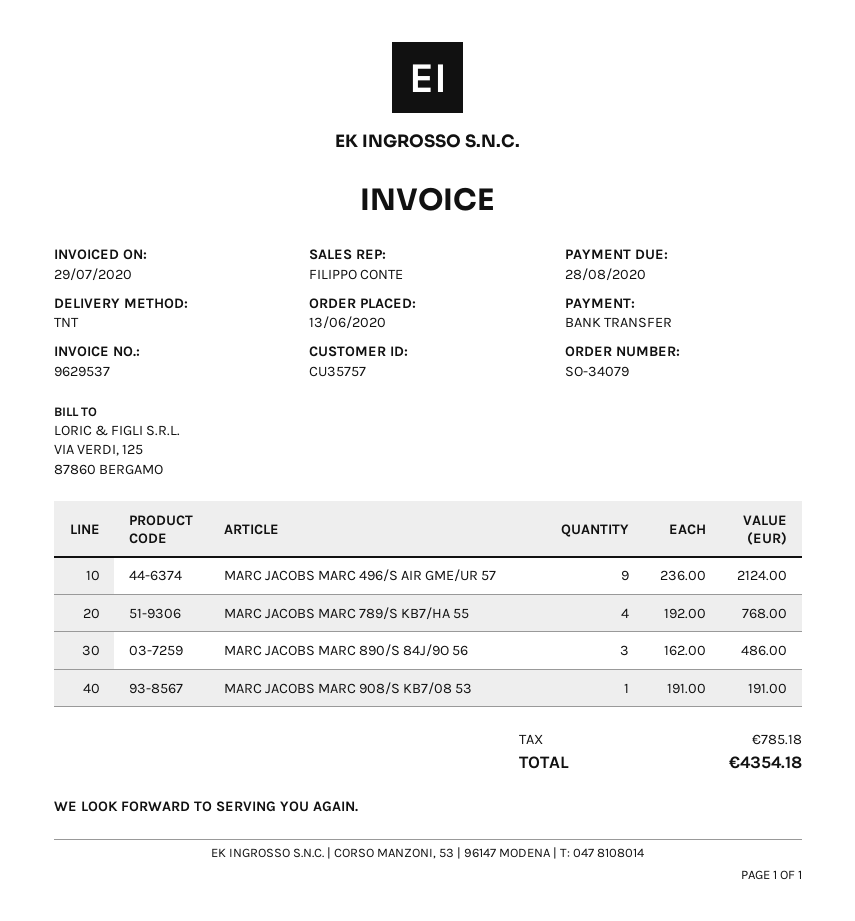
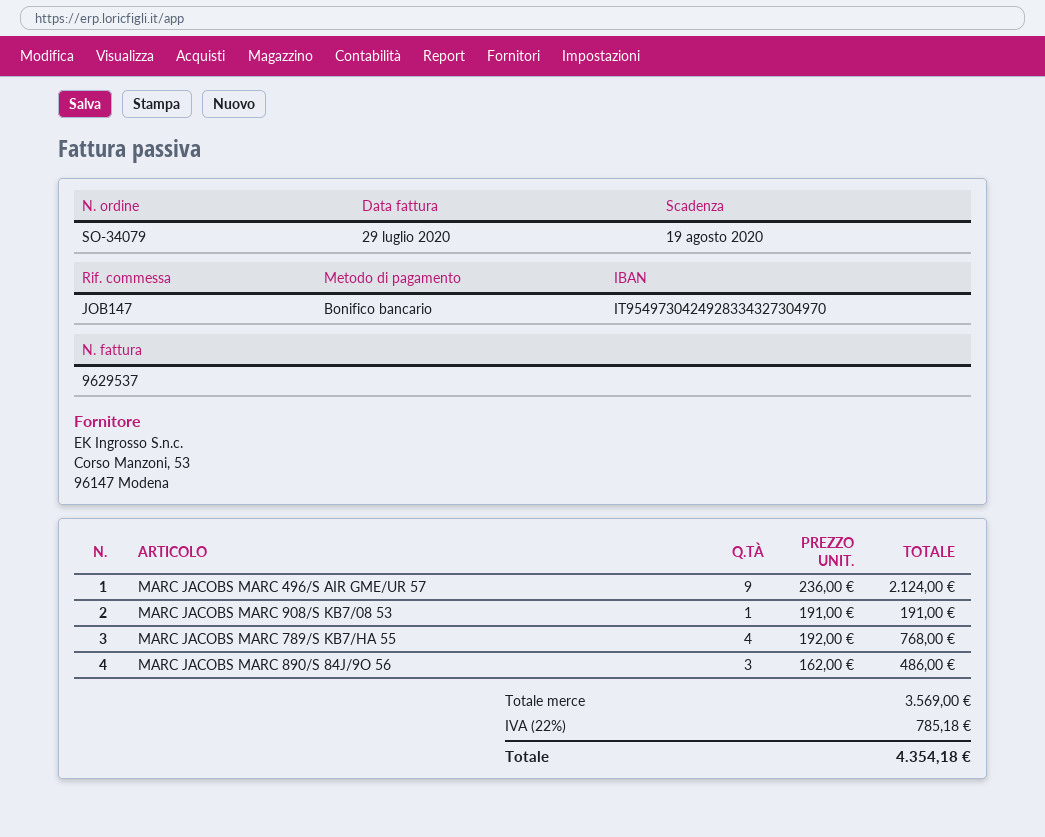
due date: 2020-08-28 -> 2020-08-19

